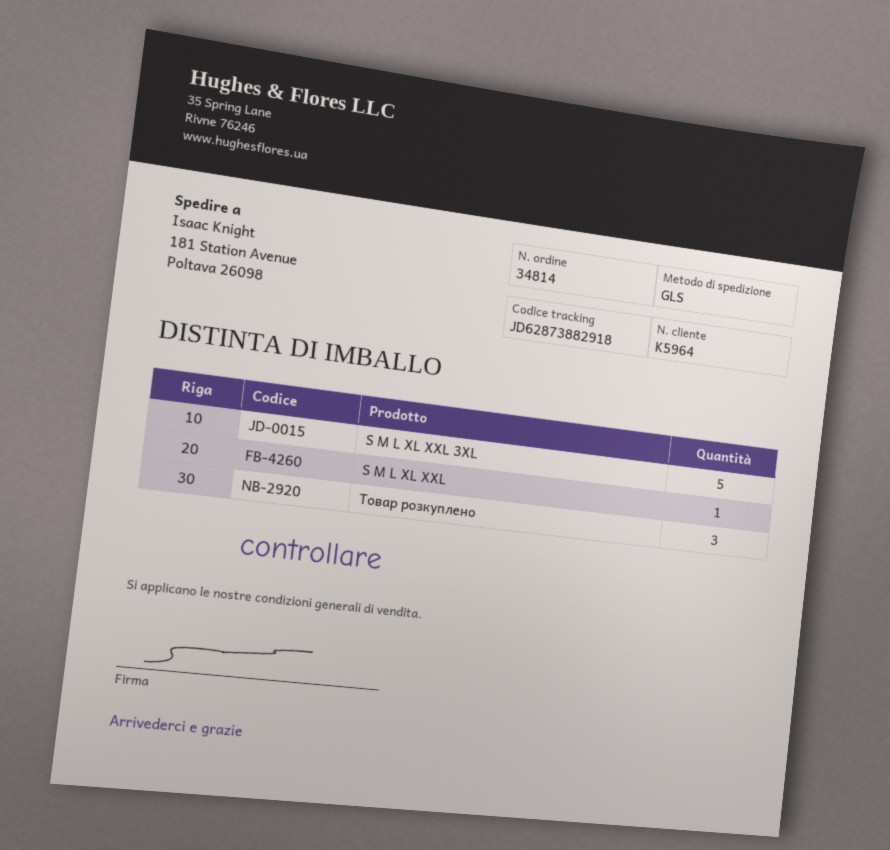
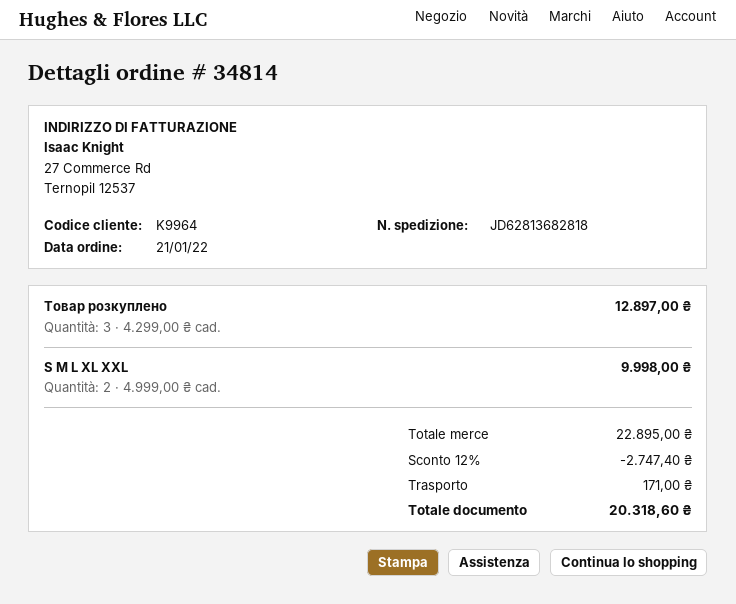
customer number: K5964 -> K9964
tracking number: JD62873882918 -> JD62813682818
S M L XL XXL 3XL: 5 -> none
S M L XL XXL: 1 -> 2

